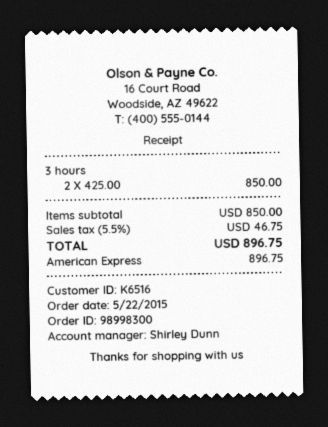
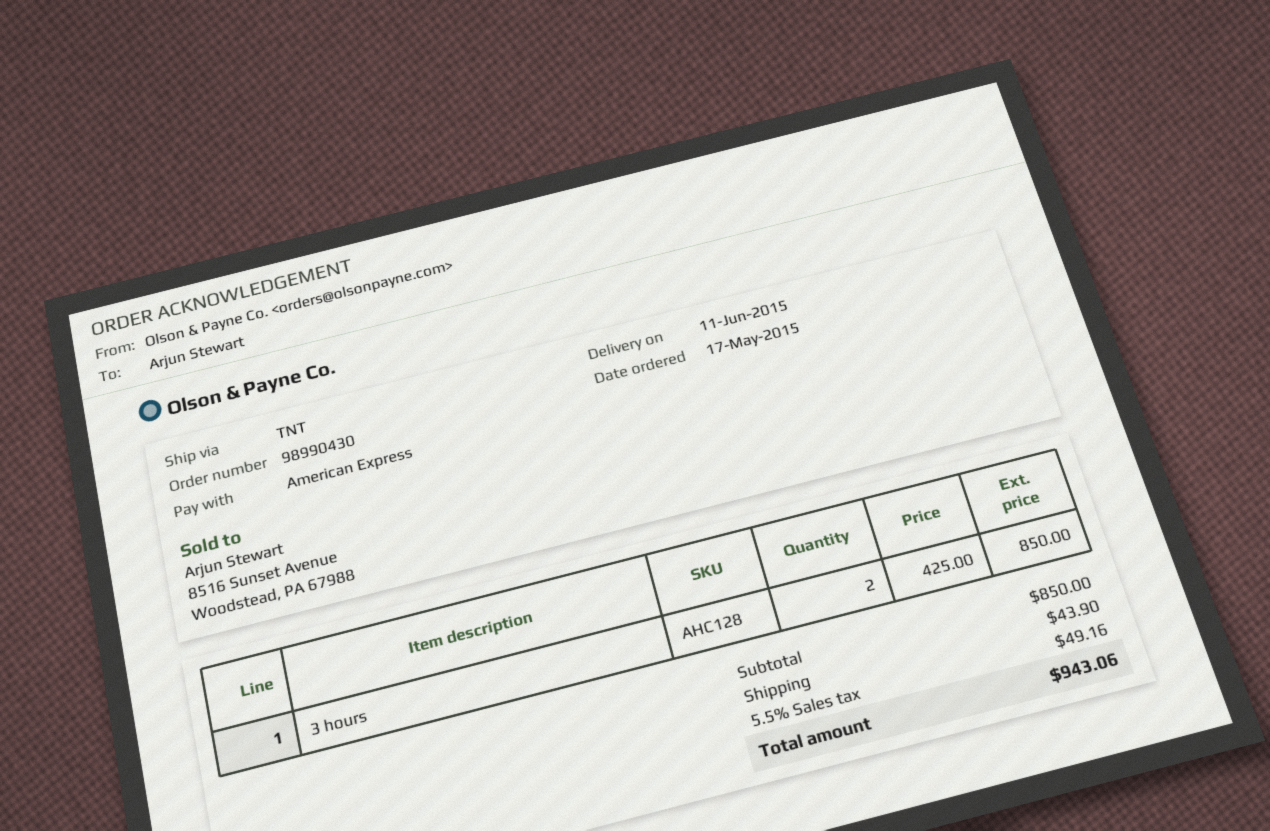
order number: 98998300 -> 98990430
order date: 2015-05-22 -> 2015-05-17
shipping: none -> 43.90
tax: 5.5% = 46.75 -> 5.5% = 49.16
total: 896.75 -> 943.06

